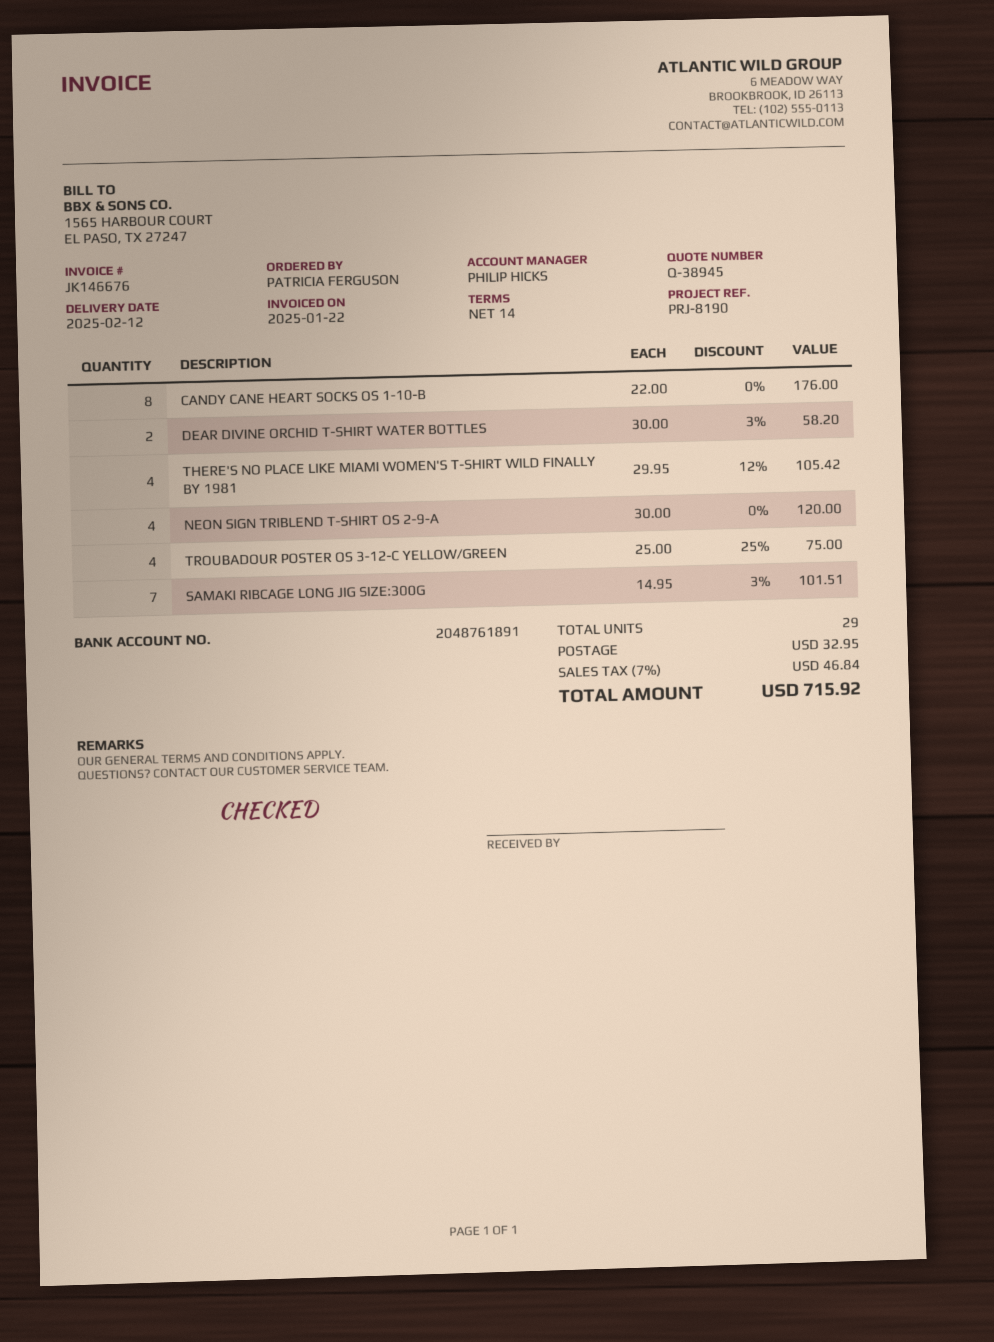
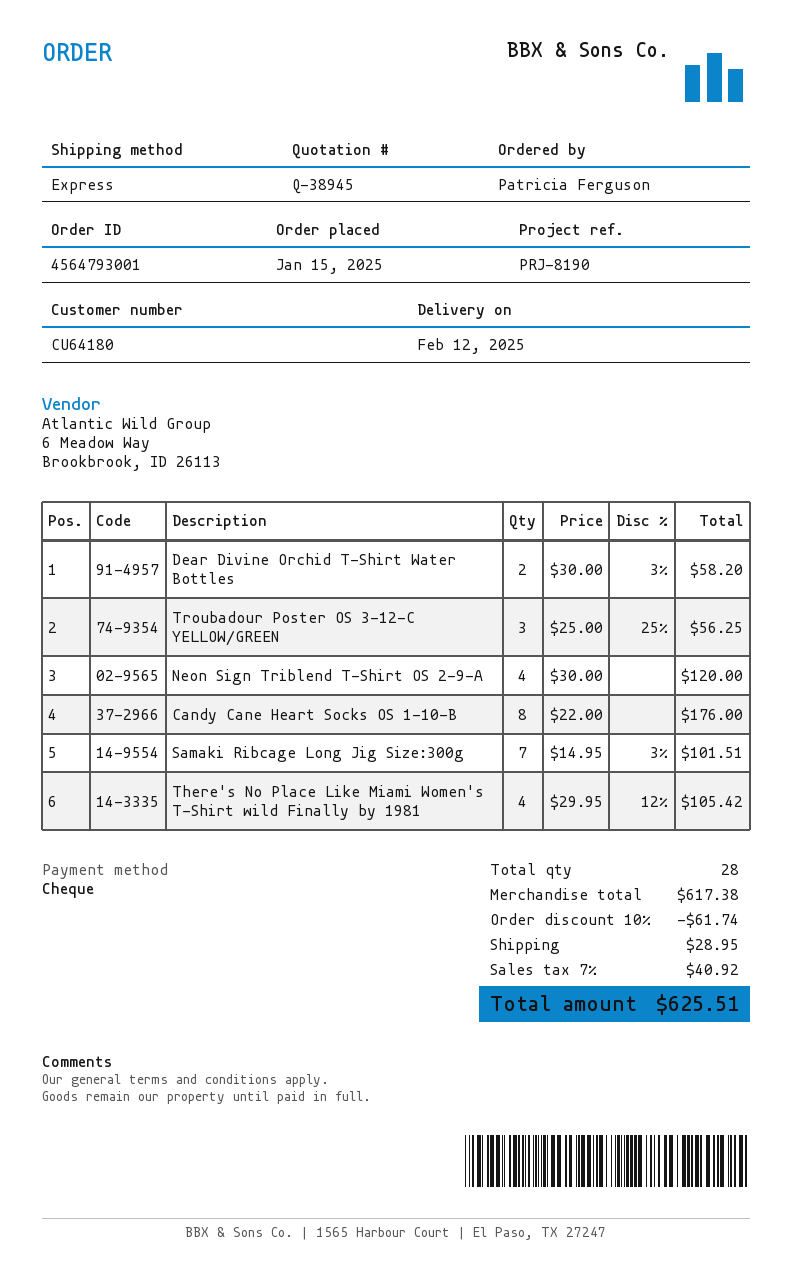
TROUBADOUR POSTER OS 3-12-C YELLOW/GREEN: 4 x 25.00 - 25% = 75.00 -> 3 x 25.00 - 25% = 56.25
total quantity: 29 -> 28
discount: none -> 10% = 61.74
shipping: 32.95 -> 28.95
tax: 7% = 46.84 -> 7% = 40.92
total: 715.92 -> 625.51

